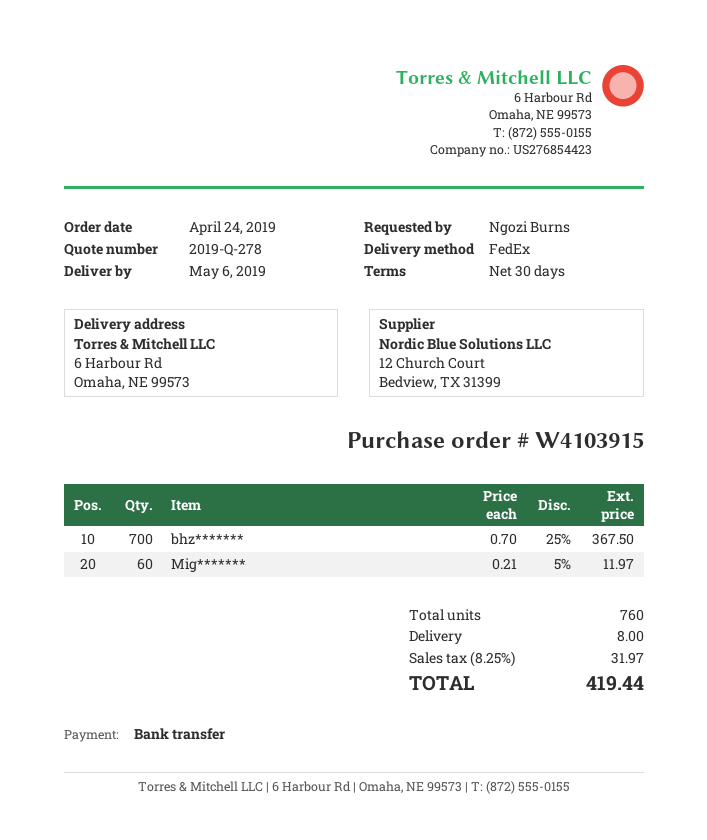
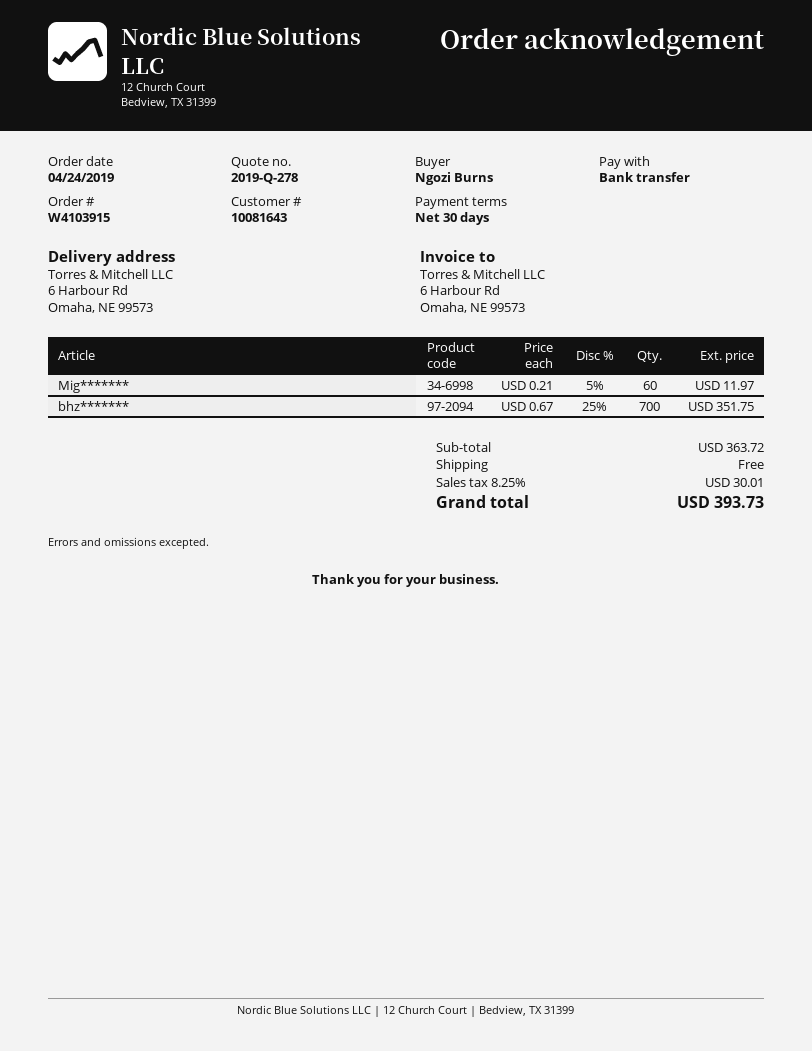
bhz*******: 700 x 0.70 - 25% = 367.50 -> 700 x 0.67 - 25% = 351.75
shipping: 8.00 -> 0.00
tax: 8.25% = 31.97 -> 8.25% = 30.01
total: 419.44 -> 393.73

